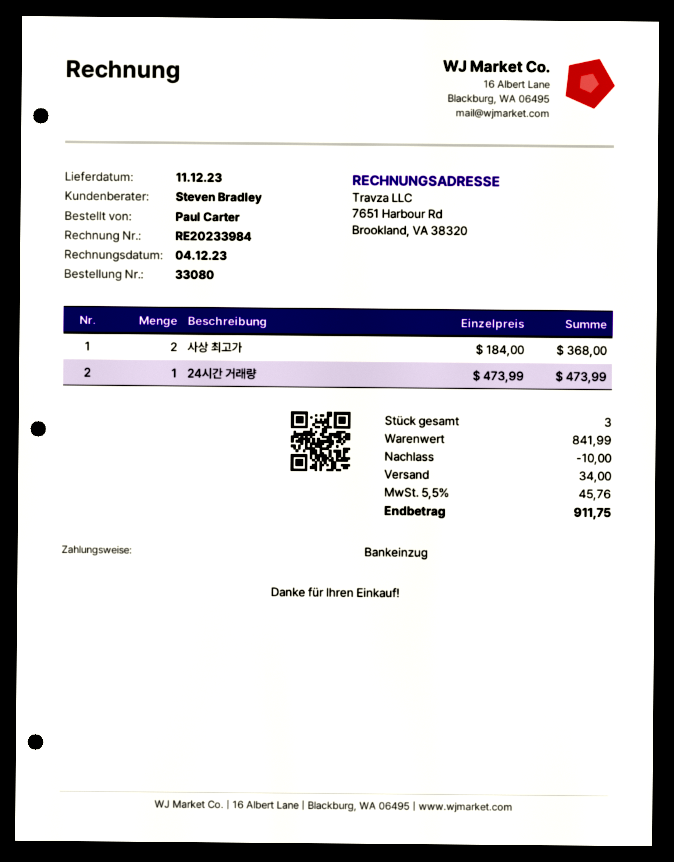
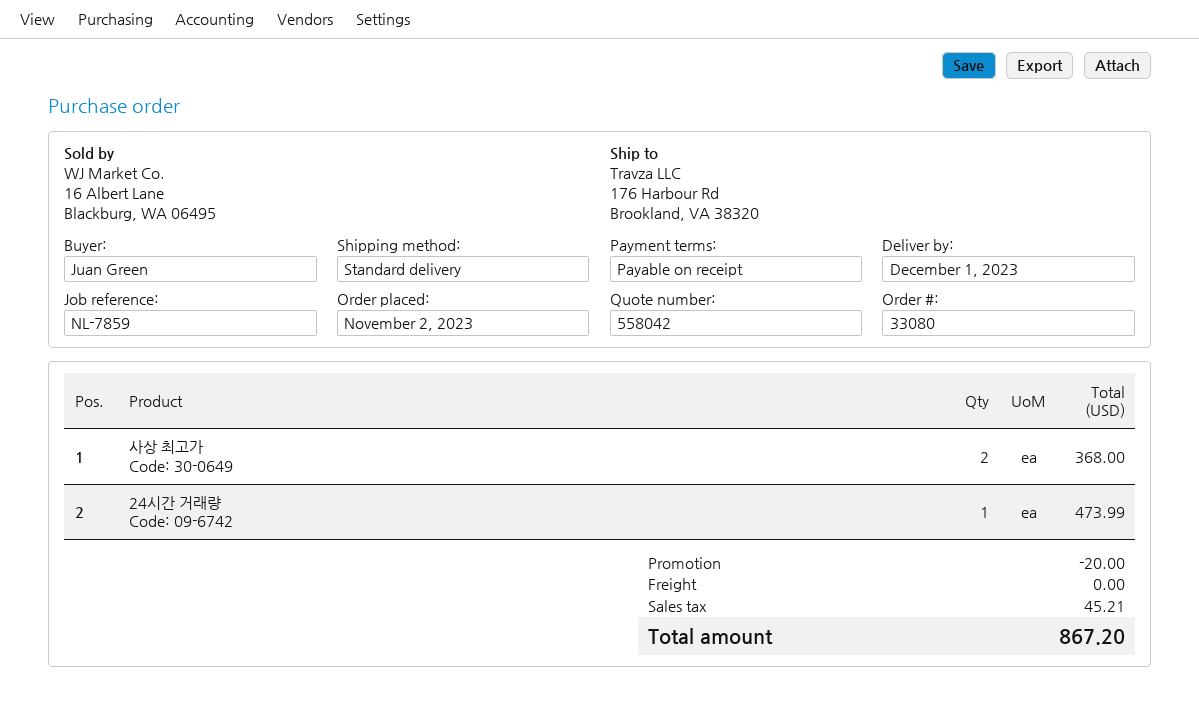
delivery date: 2023-12-11 -> 2023-12-01
ordered by: Paul Carter -> Juan Green
discount: 10.00 -> 20.00
shipping: 34.00 -> 0.00
tax: 45.76 -> 45.21
total: 911.75 -> 867.20

